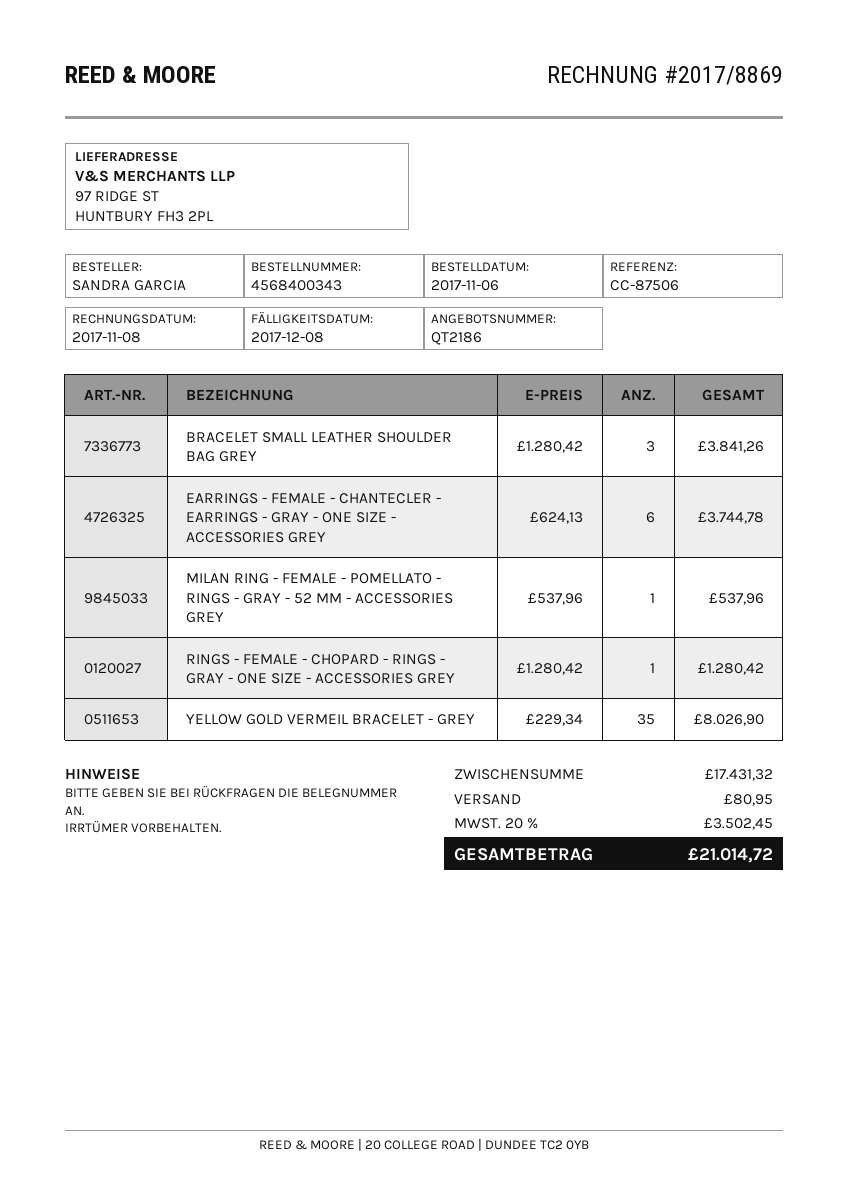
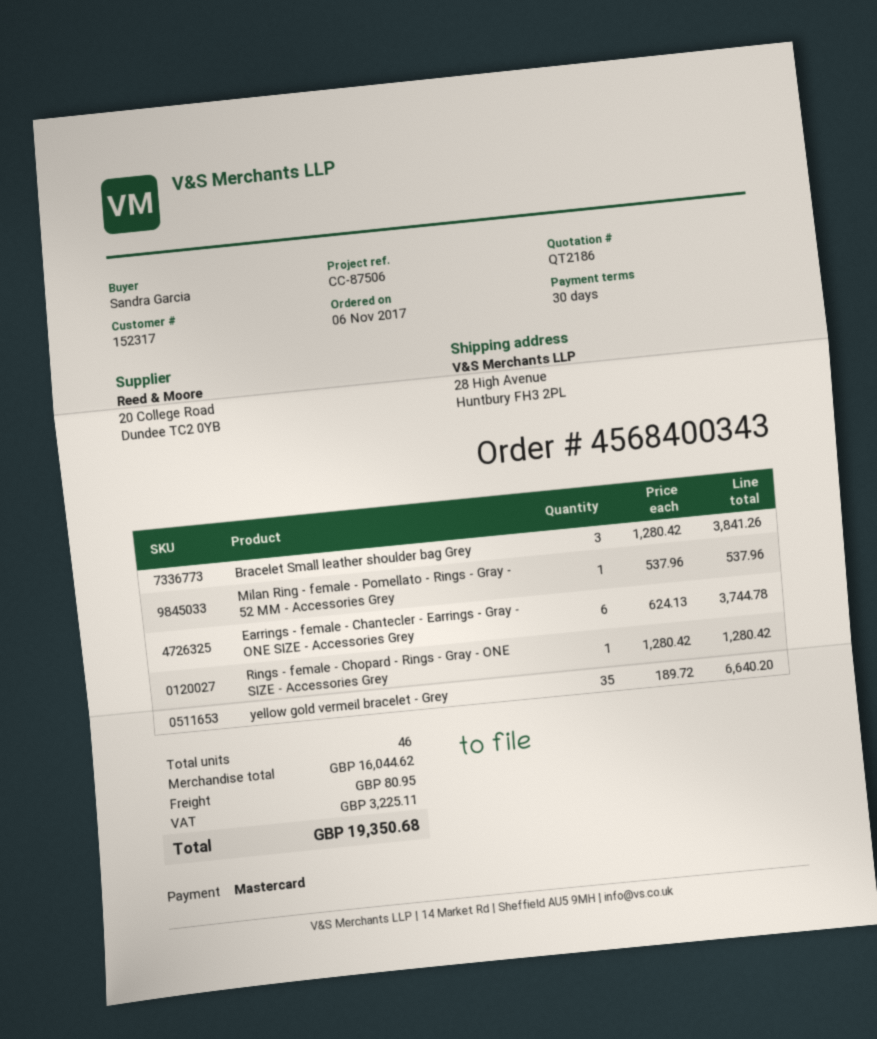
ship to: 97 RIDGE ST, HUNTBURY FH3 2PL -> 28 High Avenue, Huntbury FH3 2PL
YELLOW GOLD VERMEIL BRACELET - GREY: 35 x 229.34 = 8026.90 -> 35 x 189.72 = 6640.20
subtotal: 17431.32 -> 16044.62
tax: 3502.45 -> 3225.11
total: 21014.72 -> 19350.68

